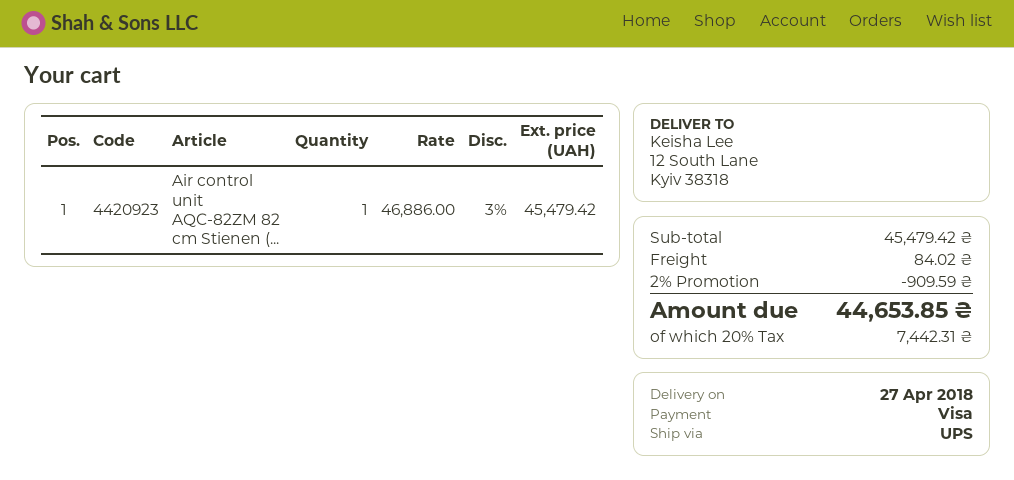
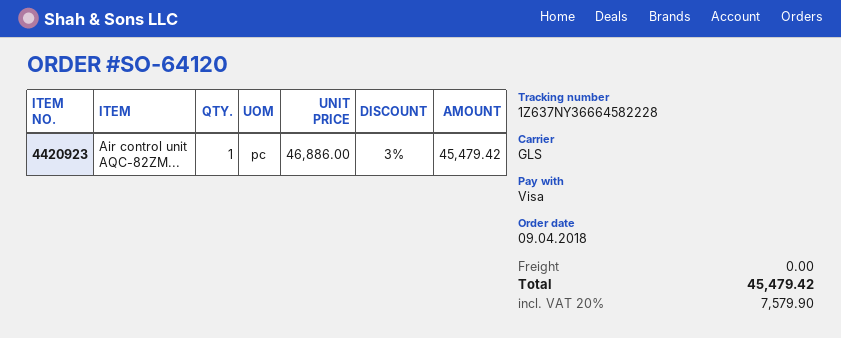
shipping method: UPS -> GLS
discount: 2% = 909.59 -> none
shipping: 84.02 -> 0.00
tax: 20% = 7442.31 -> 20% = 7579.90
total: 44653.85 -> 45479.42

